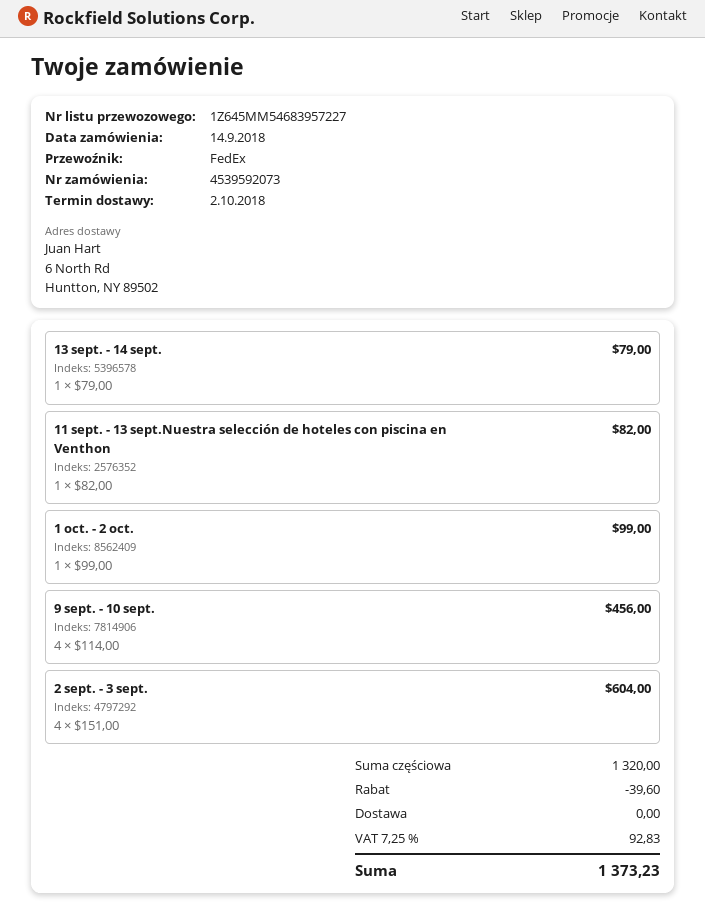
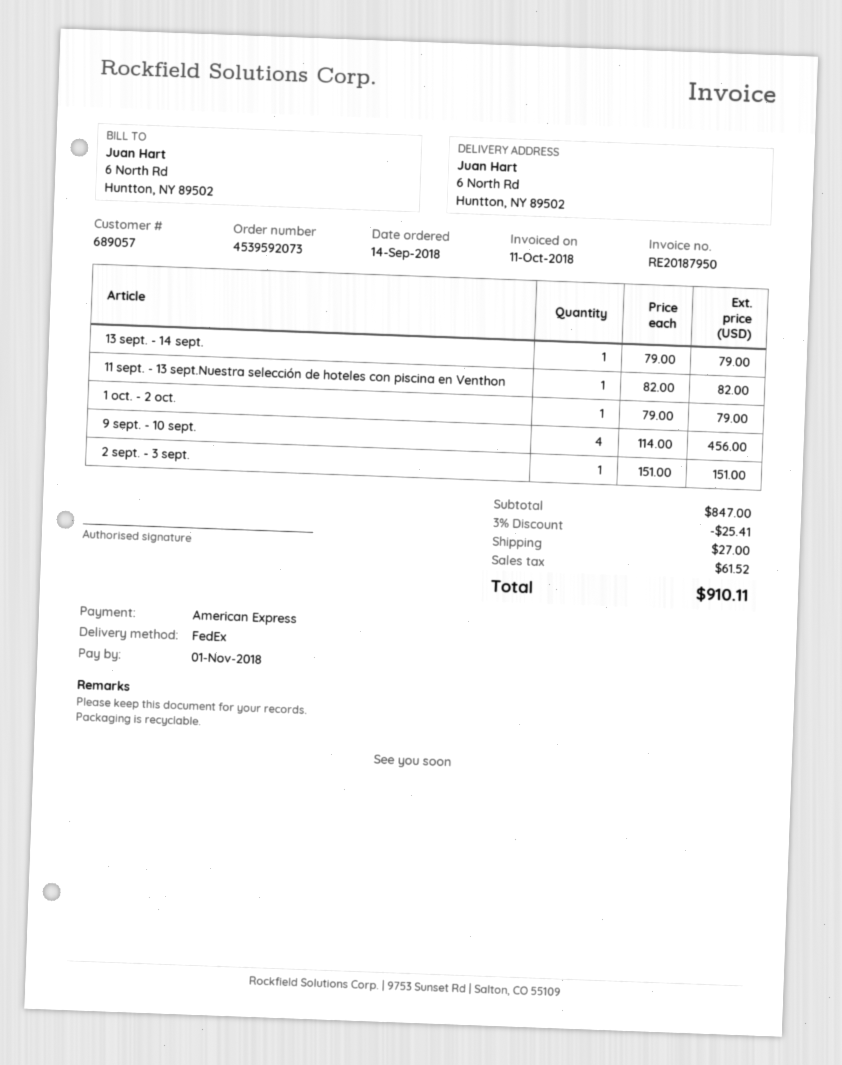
1 oct. - 2 oct.: 1 x 99.00 = 99.00 -> 1 x 79.00 = 79.00
2 sept. - 3 sept.: 4 x 151.00 = 604.00 -> 1 x 151.00 = 151.00
subtotal: 1320.00 -> 847.00
discount: 39.60 -> 25.41
shipping: 0.00 -> 27.00
tax: 92.83 -> 61.52
total: 1373.23 -> 910.11

